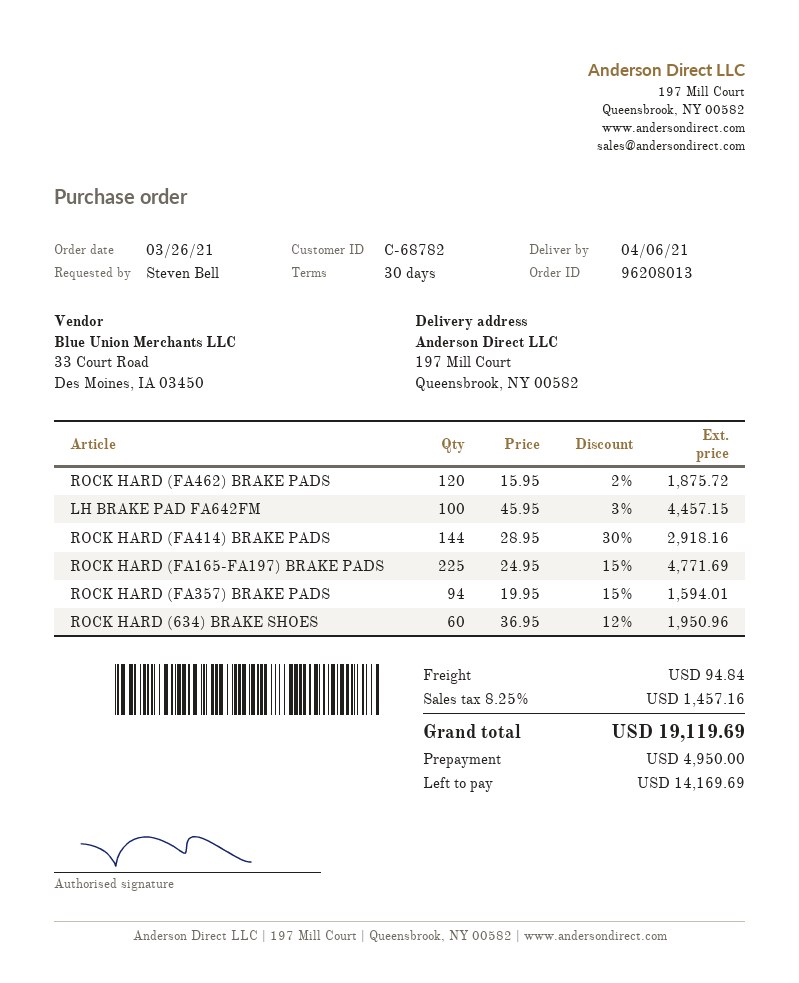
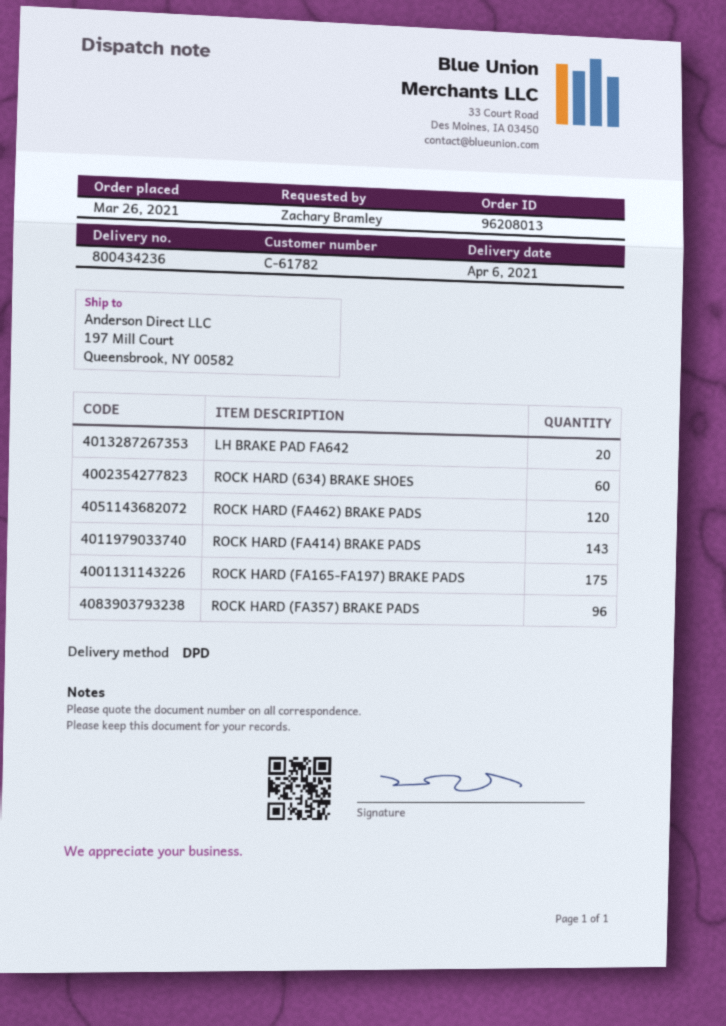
customer number: C-68782 -> C-61782
ordered by: Steven Bell -> Zachary Bramley
LH BRAKE PAD FA642FM: 100 -> none
ROCK HARD (FA414) BRAKE PADS: 144 -> 143
ROCK HARD (FA165-FA197) BRAKE PADS: 225 -> 175
ROCK HARD (FA357) BRAKE PADS: 94 -> 96
LH BRAKE PAD FA642: none -> 20

